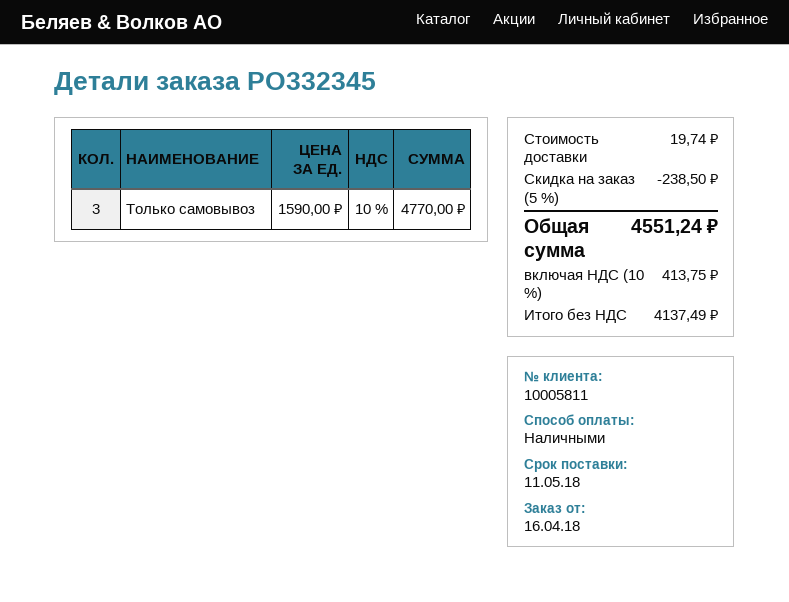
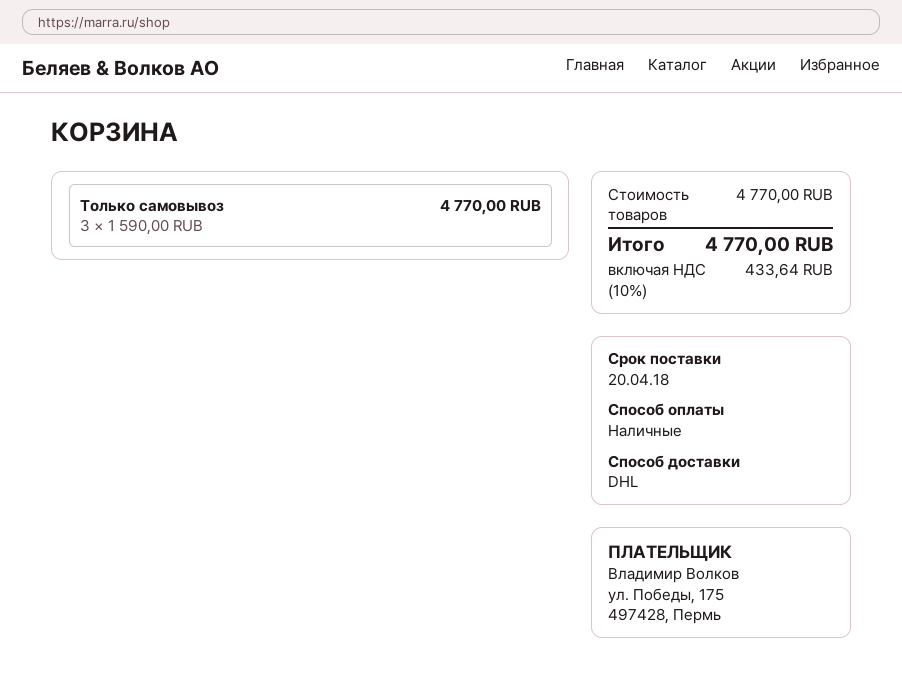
delivery date: 2018-05-11 -> 2018-04-20
discount: 5% = 238.50 -> none
shipping: 19.74 -> none
tax: 10% = 413.75 -> 10% = 433.64
total: 4551.24 -> 4770.00

